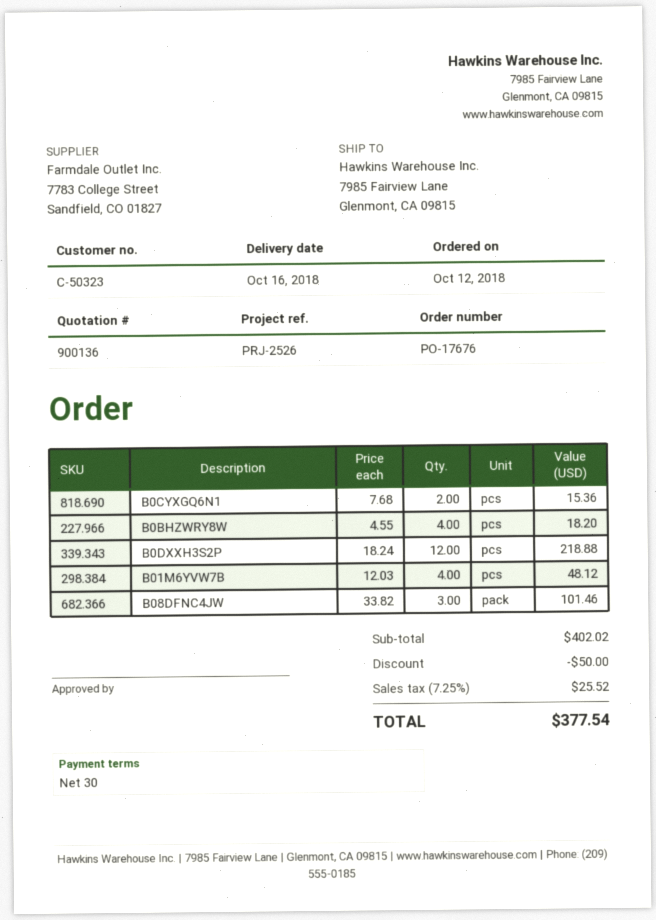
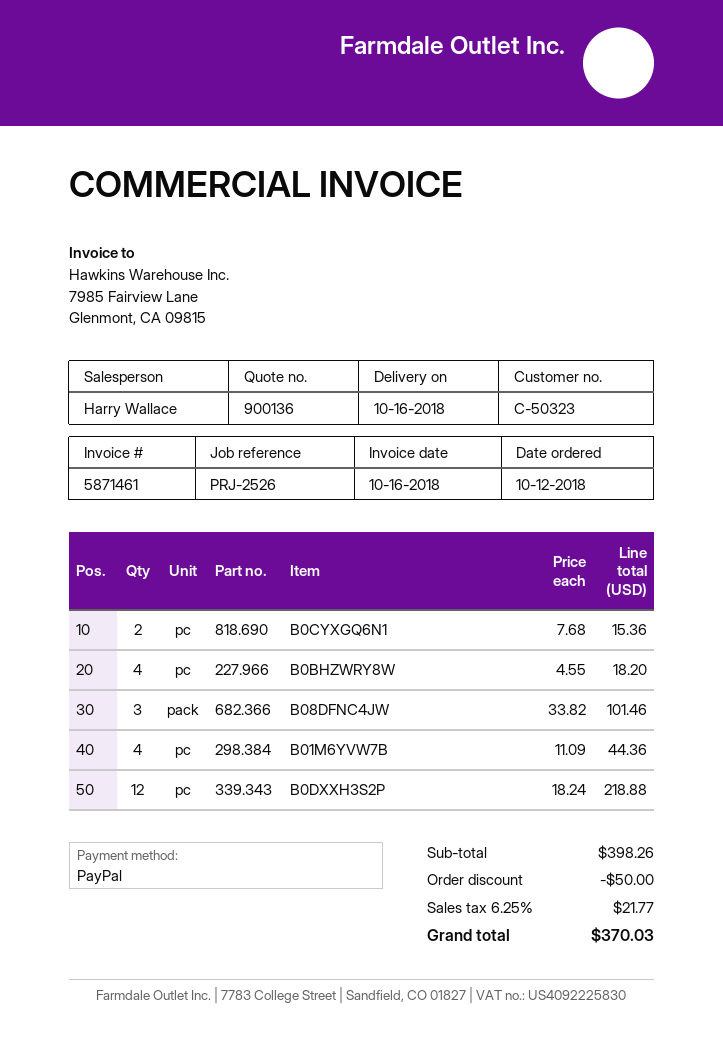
B01M6YVW7B: 4 x 12.03 = 48.12 -> 4 x 11.09 = 44.36
subtotal: 402.02 -> 398.26
tax: 7.25% = 25.52 -> 6.25% = 21.77
total: 377.54 -> 370.03

